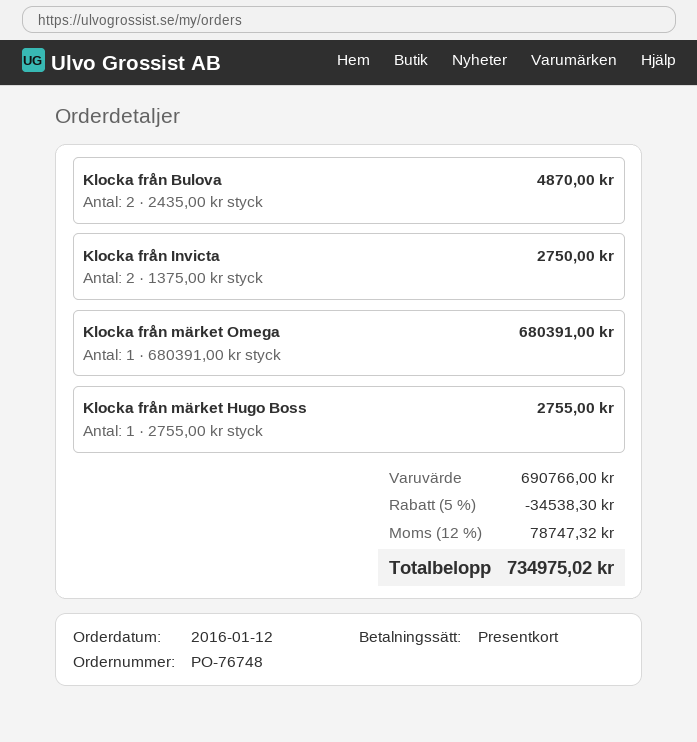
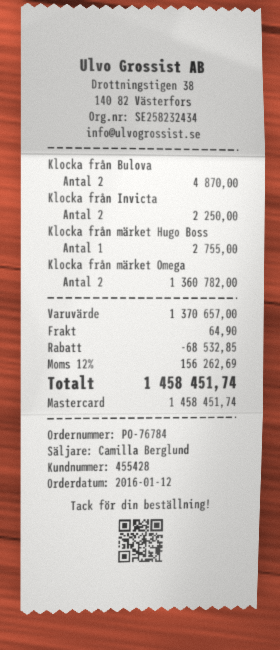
order number: PO-76748 -> PO-76784
payment method: gift card -> Mastercard
Klocka från Invicta: 2 for 2750.00 -> 2 for 2250.00
Klocka från märket Omega: 1 for 680391.00 -> 2 for 1360782.00
subtotal: 690766.00 -> 1370657.00
discount: 34538.30 -> 68532.85
shipping: none -> 64.90
tax: 12% = 78747.32 -> 12% = 156262.69
total: 734975.02 -> 1458451.74

